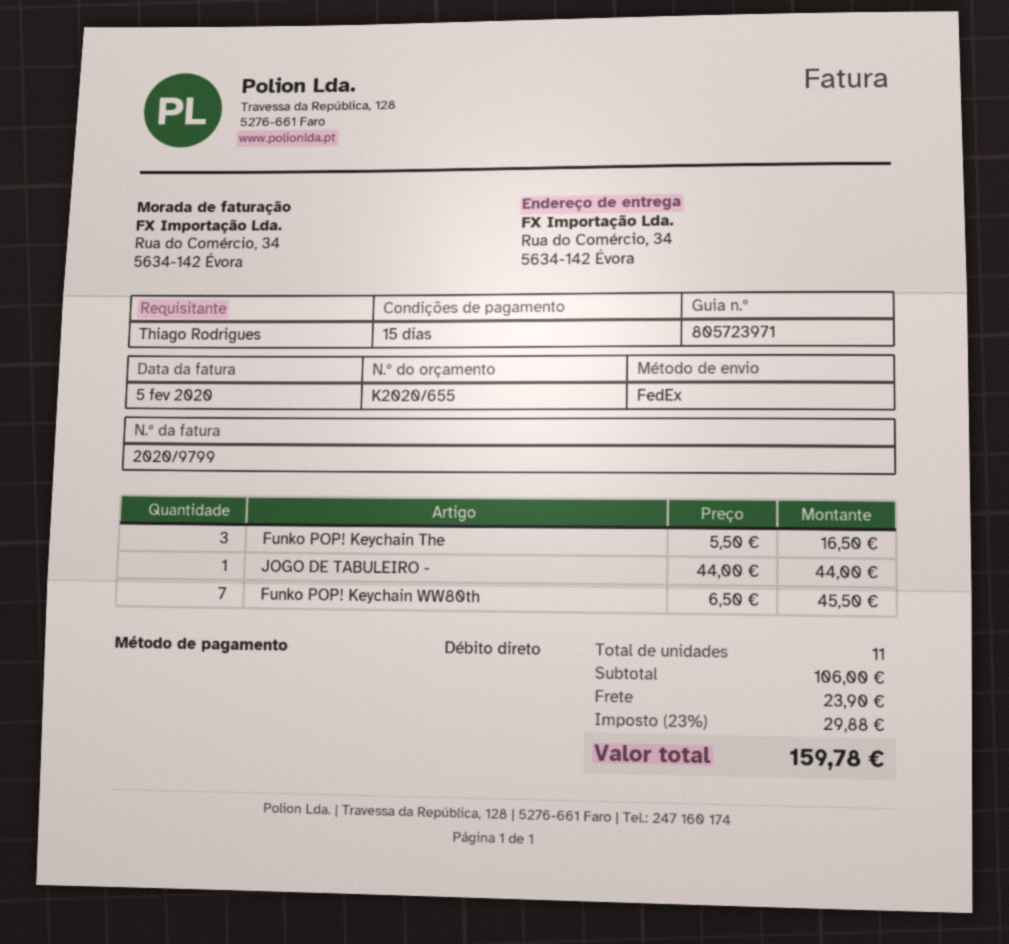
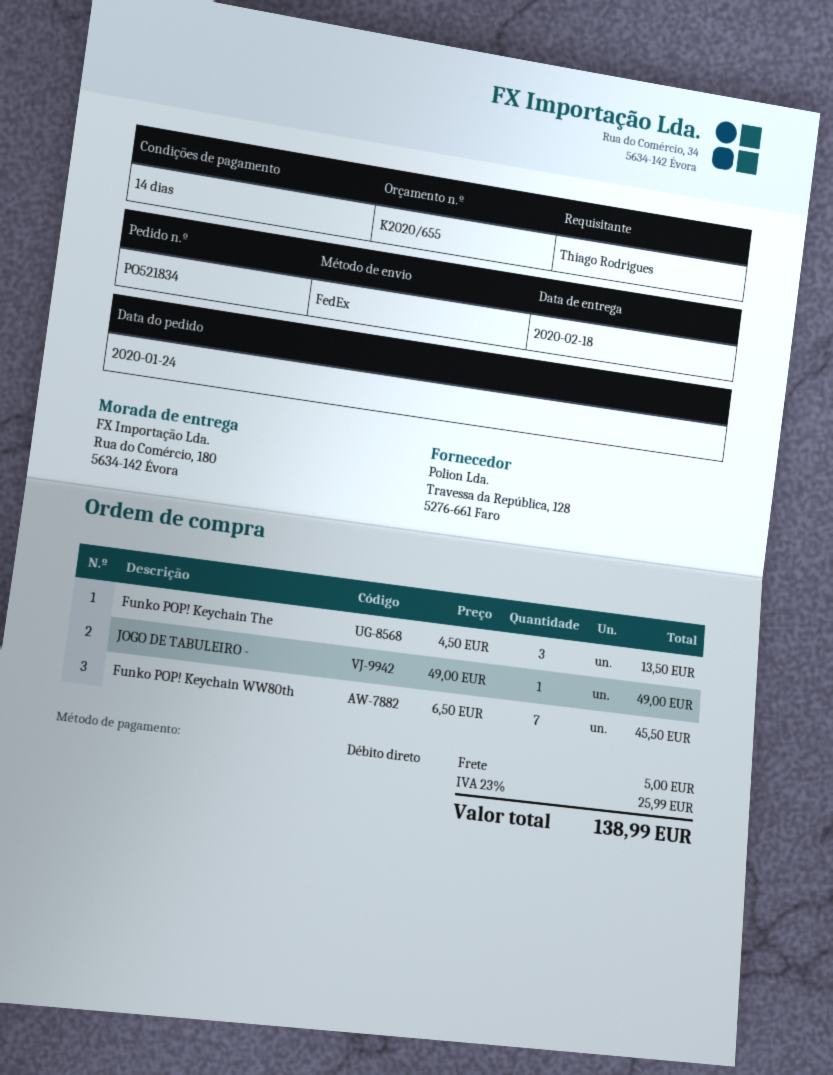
payment terms: 15 days -> 14 days
ship to: Rua do Comércio, 34, 5634-142 Évora -> Rua do Comércio, 180, 5634-142 Évora
Funko POP! Keychain The: 3 x 5.50 = 16.50 -> 3 x 4.50 = 13.50
JOGO DE TABULEIRO -: 1 x 44.00 = 44.00 -> 1 x 49.00 = 49.00
shipping: 23.90 -> 5.00
tax: 23% = 29.88 -> 23% = 25.99
total: 159.78 -> 138.99

